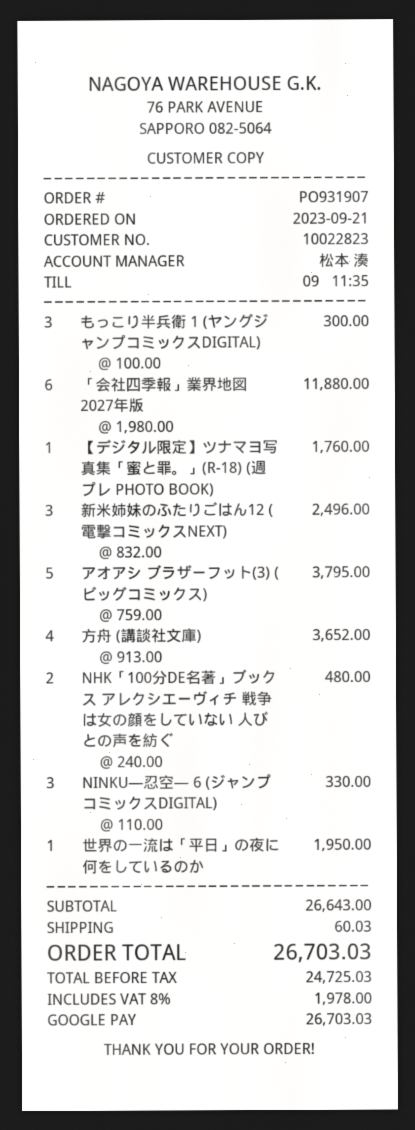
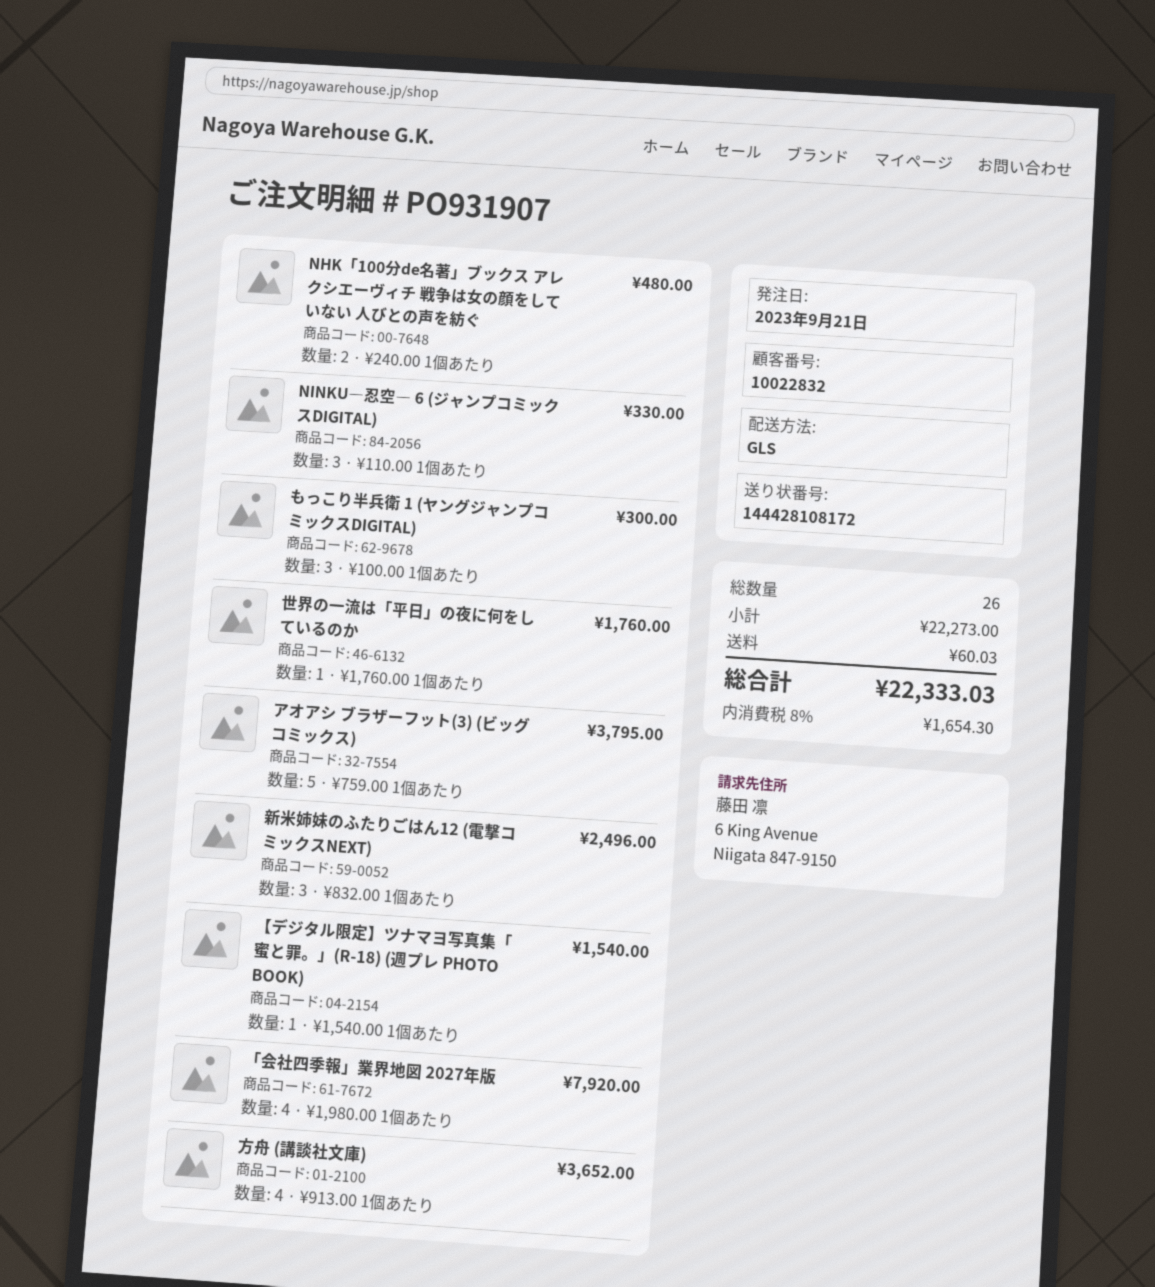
customer number: 10022823 -> 10022832
「会社四季報」業界地図 2027年版: 6 x 1980.00 = 11880.00 -> 4 x 1980.00 = 7920.00
【デジタル限定】ツナマヨ写真集「蜜と罪。」(R-18) (週プレ PHOTO BOOK): 1 x 1760.00 = 1760.00 -> 1 x 1540.00 = 1540.00
世界の一流は「平日」の夜に何をしているのか: 1 x 1950.00 = 1950.00 -> 1 x 1760.00 = 1760.00
subtotal: 26643.00 -> 22273.00
tax: 8% = 1978.00 -> 8% = 1654.30
total: 26703.03 -> 22333.03

